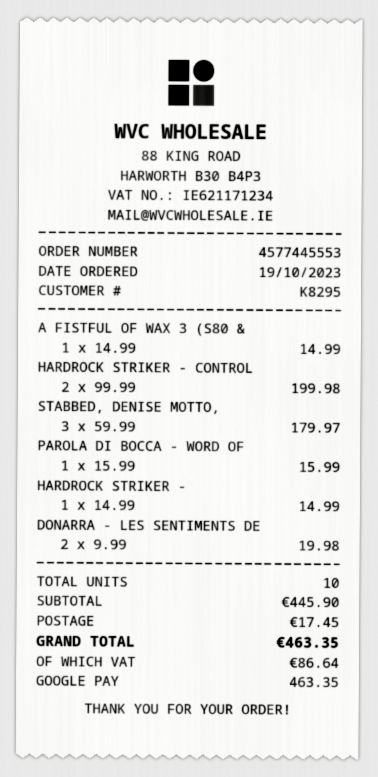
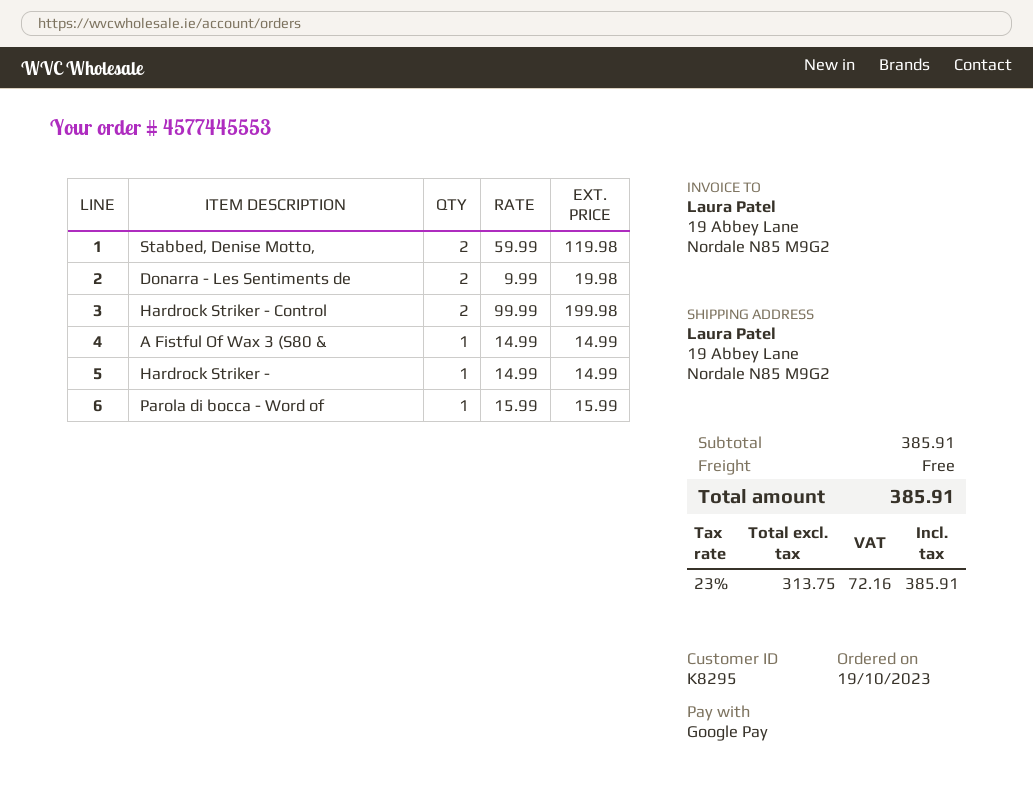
STABBED, DENISE MOTTO,: 3 x 59.99 = 179.97 -> 2 x 59.99 = 119.98
subtotal: 445.90 -> 385.91
shipping: 17.45 -> 0.00
tax: 86.64 -> 72.16
total: 463.35 -> 385.91

